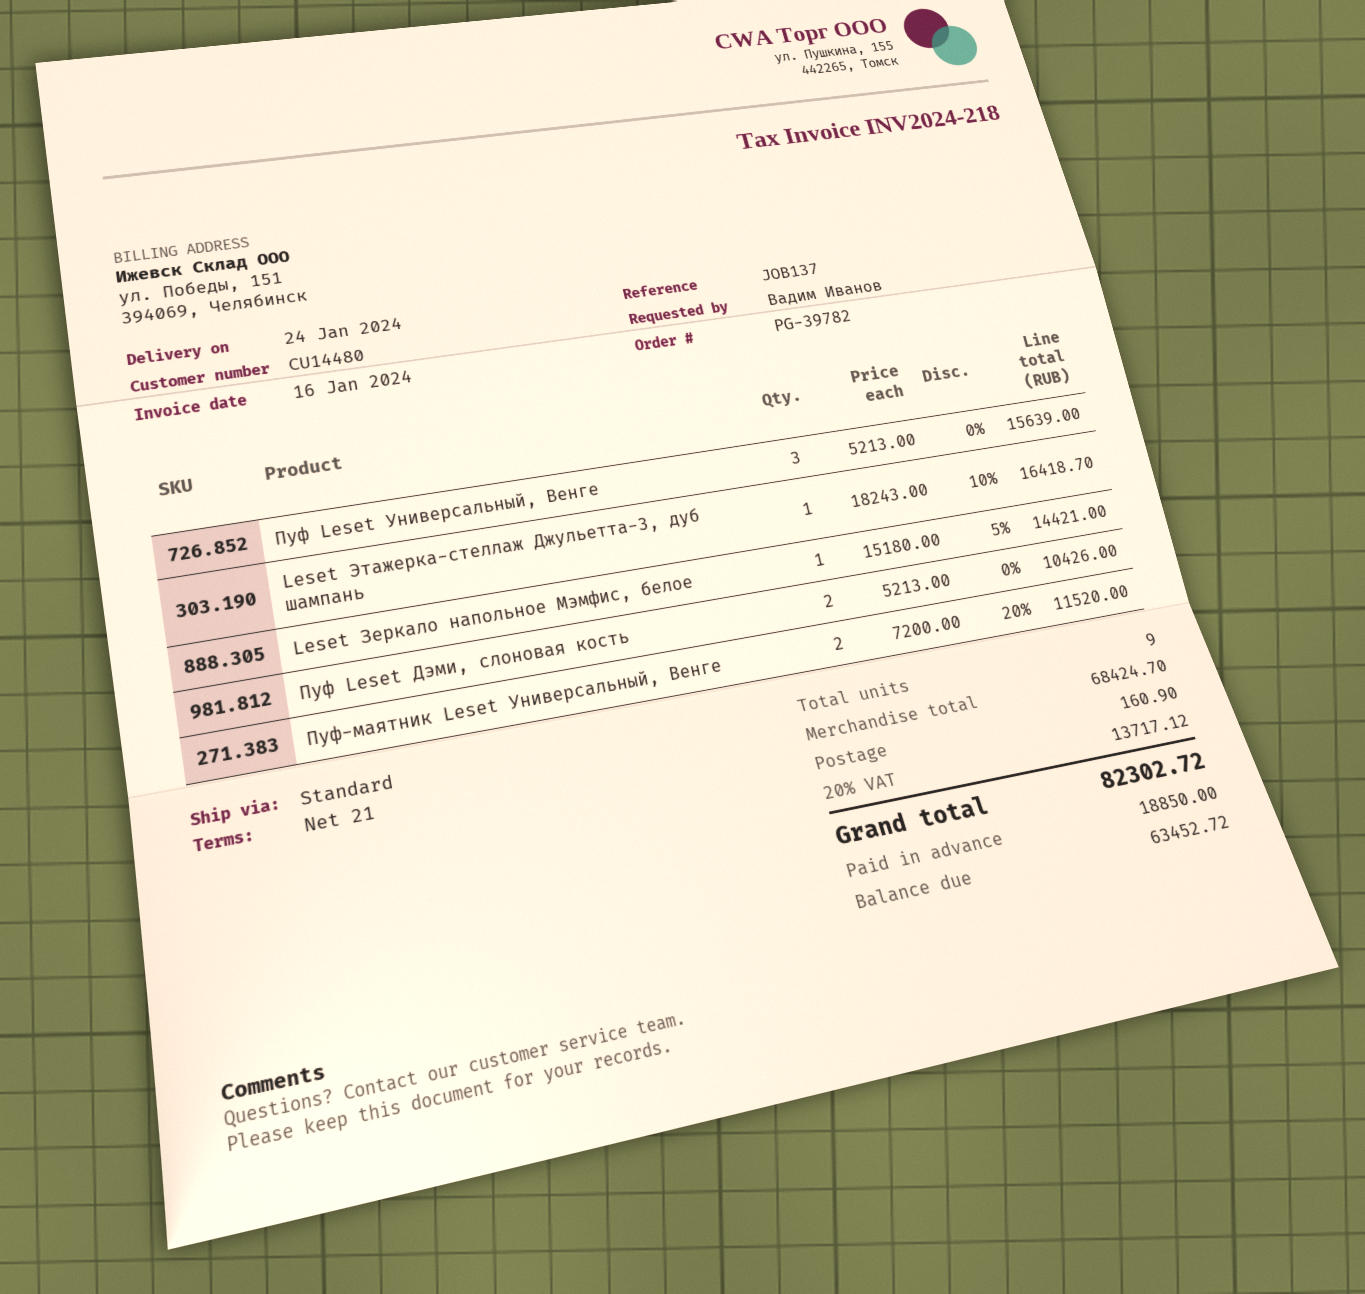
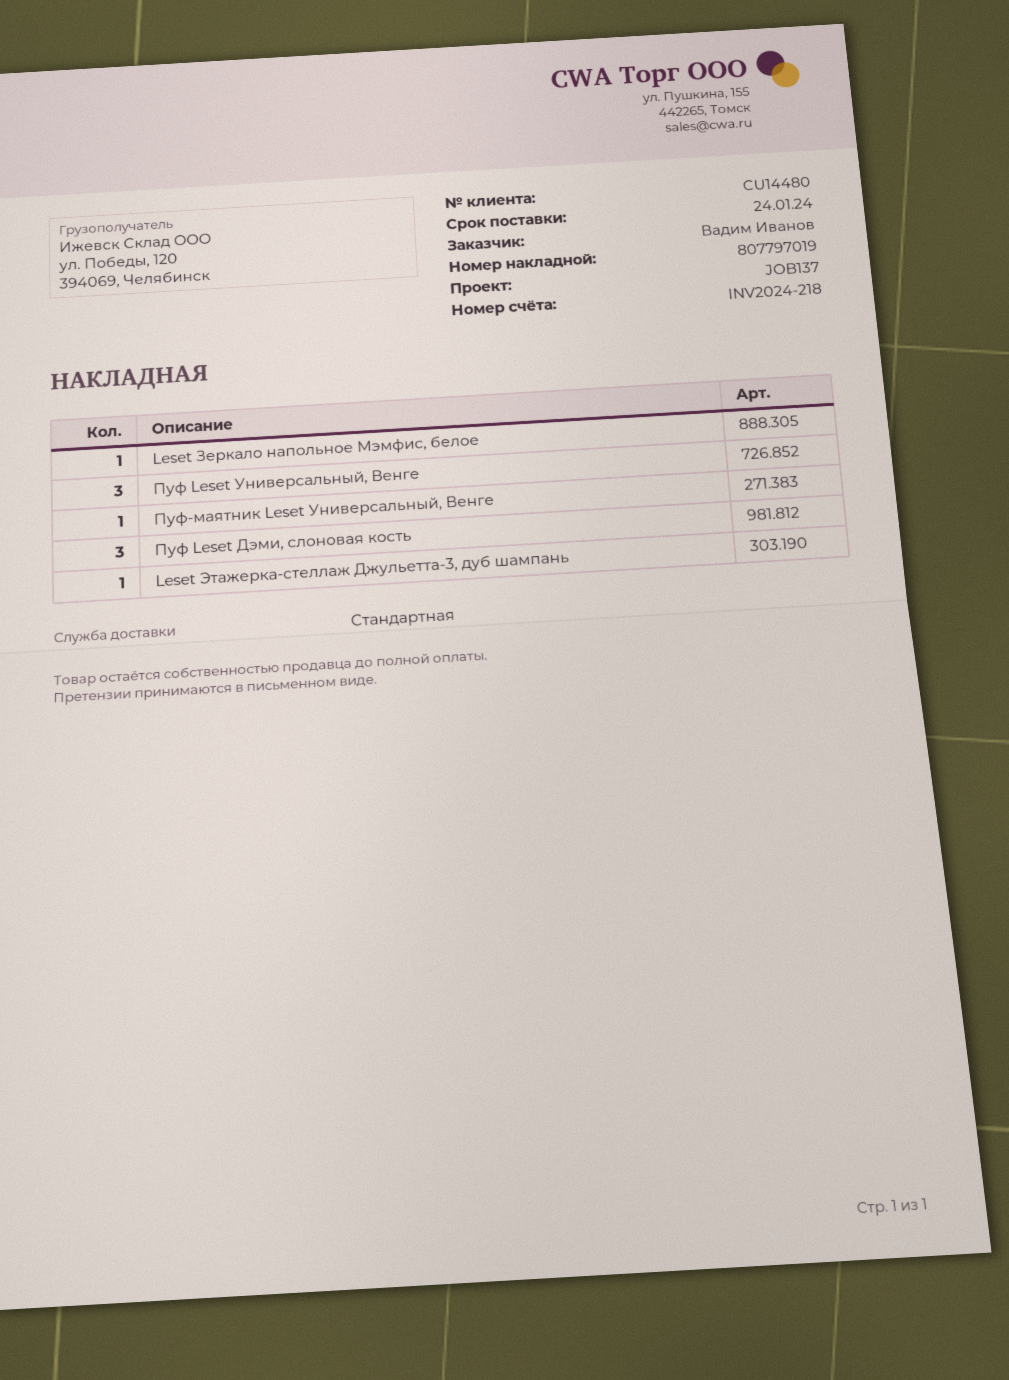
Пуф Leset Дэми, слоновая кость: 2 -> 3
Пуф-маятник Leset Универсальный, Венге: 2 -> 1

